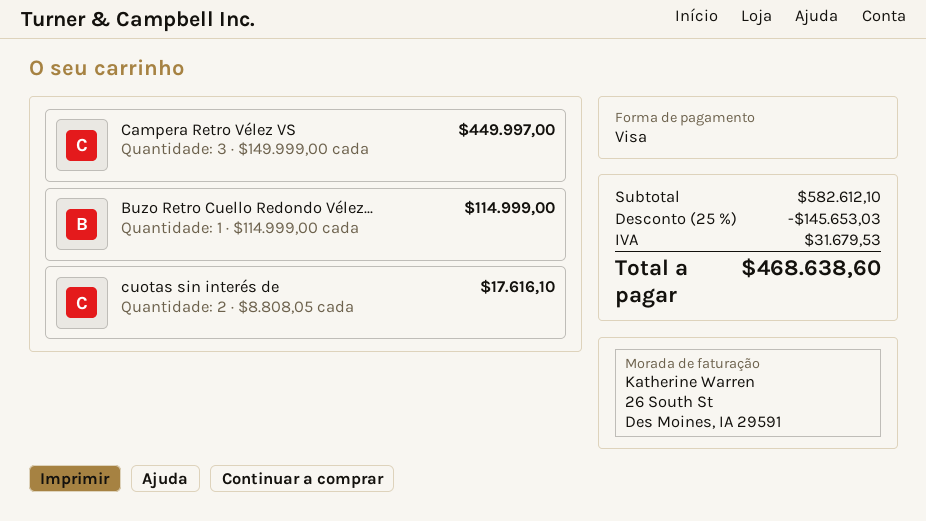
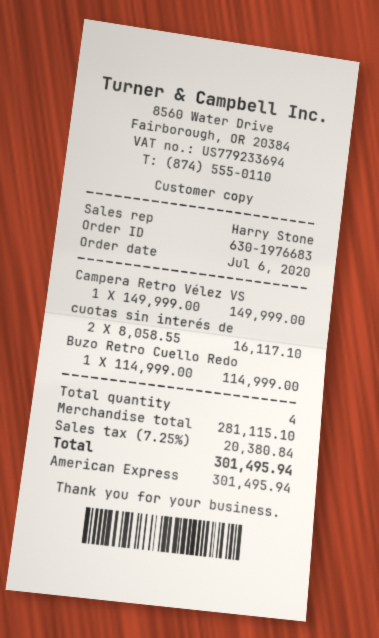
payment method: Visa -> American Express
Campera Retro Vélez VS: 3 x 149999.00 = 449997.00 -> 1 x 149999.00 = 149999.00
cuotas sin interés de: 2 x 8808.05 = 17616.10 -> 2 x 8058.55 = 16117.10
subtotal: 582612.10 -> 281115.10
discount: 25% = 145653.03 -> none
tax: 31679.53 -> 20380.84
total: 468638.60 -> 301495.94

